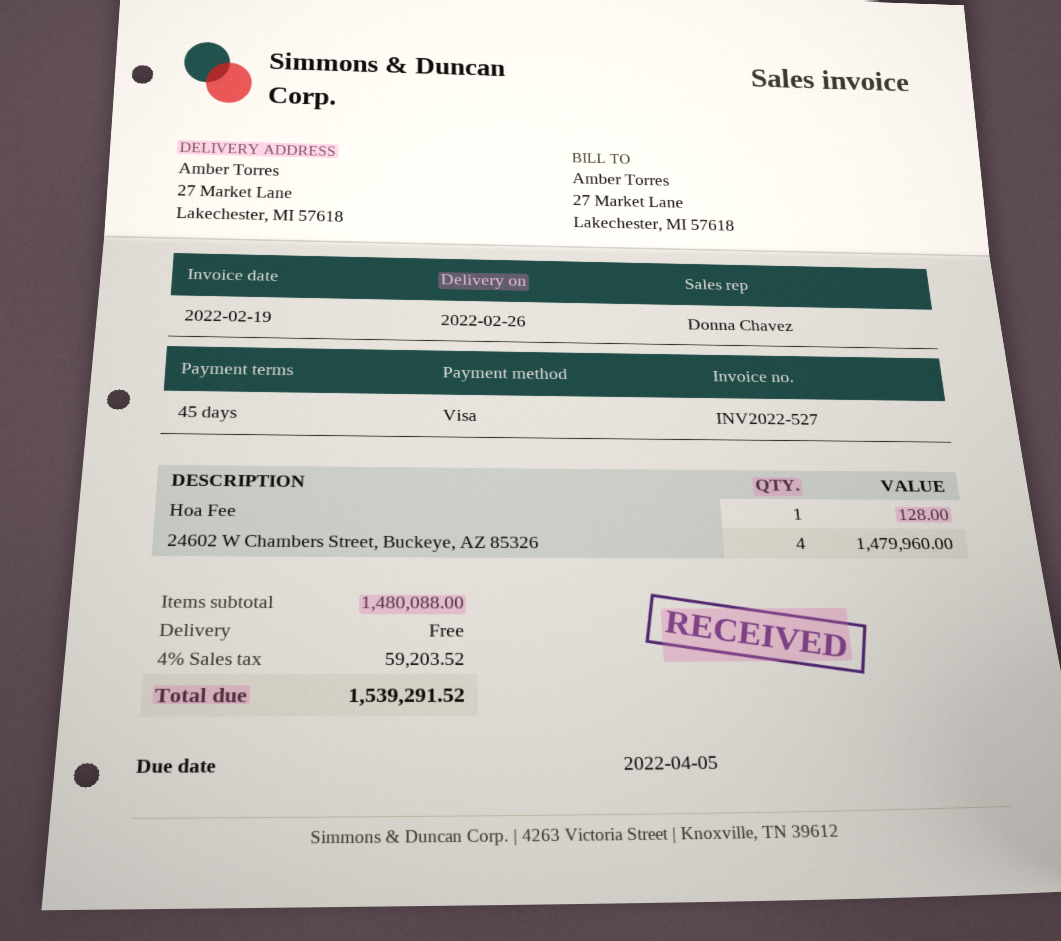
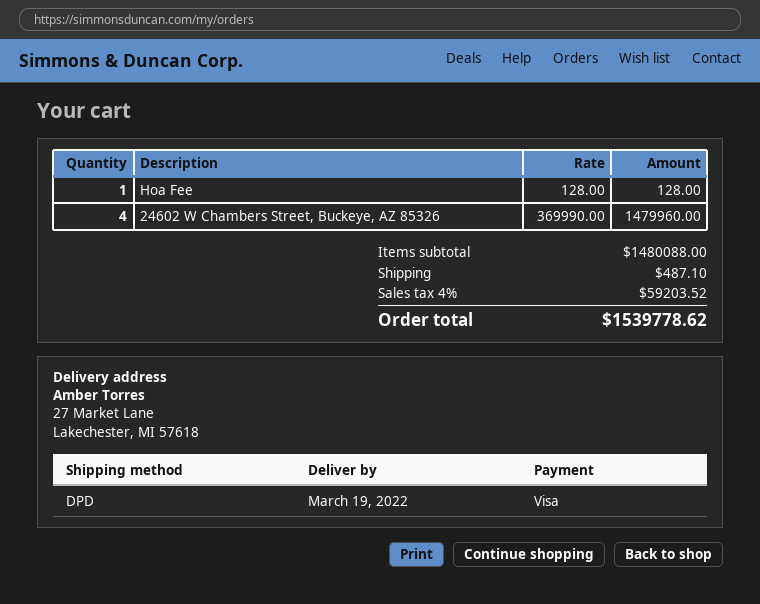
delivery date: 2022-02-26 -> 2022-03-19
shipping: 0.00 -> 487.10
total: 1539291.52 -> 1539778.62

